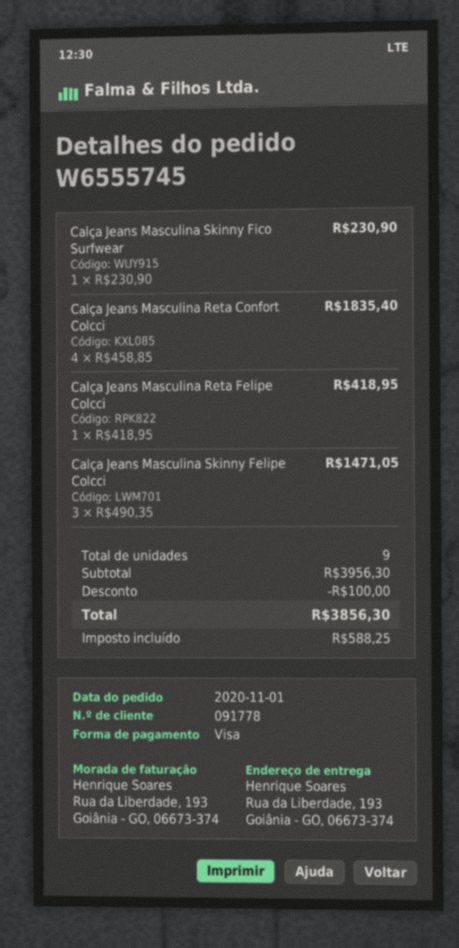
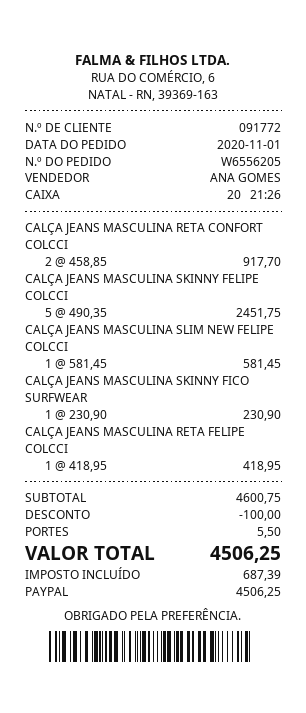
order number: W6555745 -> W6556205
customer number: 091778 -> 091772
payment method: Visa -> PayPal
Calça Jeans Masculina Reta Confort Colcci: 4 x 458.85 = 1835.40 -> 2 x 458.85 = 917.70
Calça Jeans Masculina Skinny Felipe Colcci: 3 x 490.35 = 1471.05 -> 5 x 490.35 = 2451.75
CALÇA JEANS MASCULINA SLIM NEW FELIPE COLCCI: none -> 1 x 581.45 = 581.45
subtotal: 3956.30 -> 4600.75
shipping: none -> 5.50
tax: 588.25 -> 687.39
total: 3856.30 -> 4506.25

